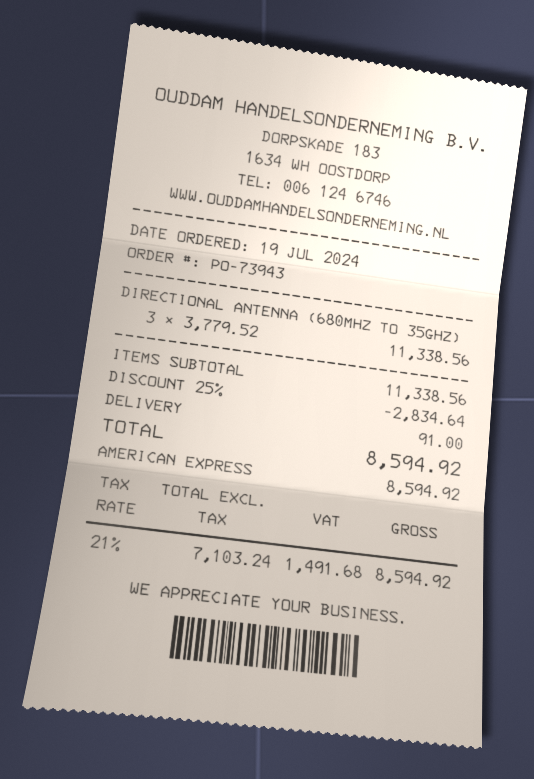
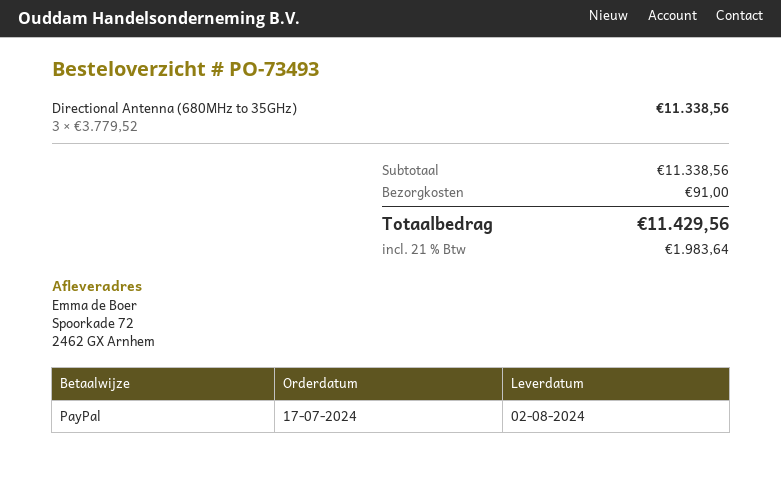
order number: PO-73943 -> PO-73493
order date: 2024-07-19 -> 2024-07-17
payment method: American Express -> PayPal
discount: 25% = 2834.64 -> none
tax: 21% = 1491.68 -> 21% = 1983.64
total: 8594.92 -> 11429.56

